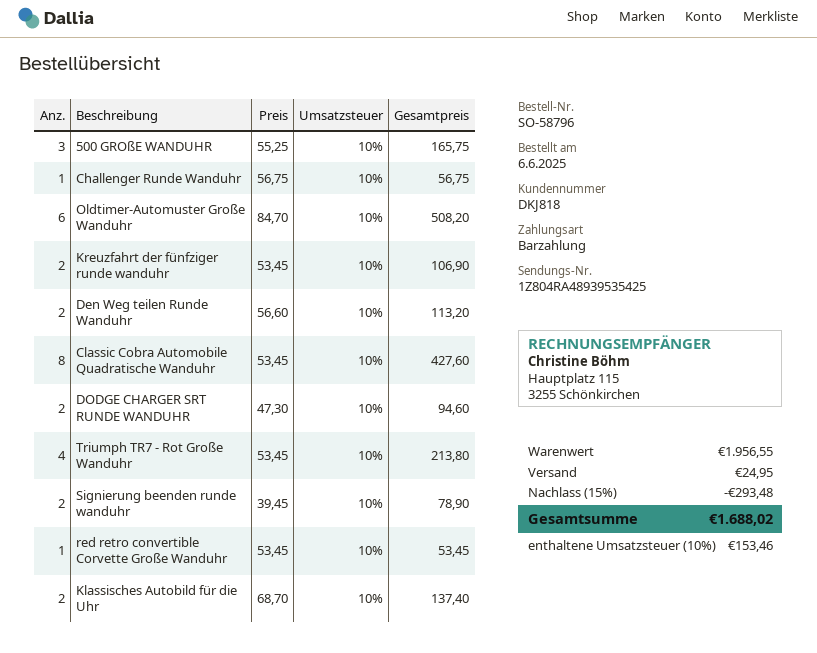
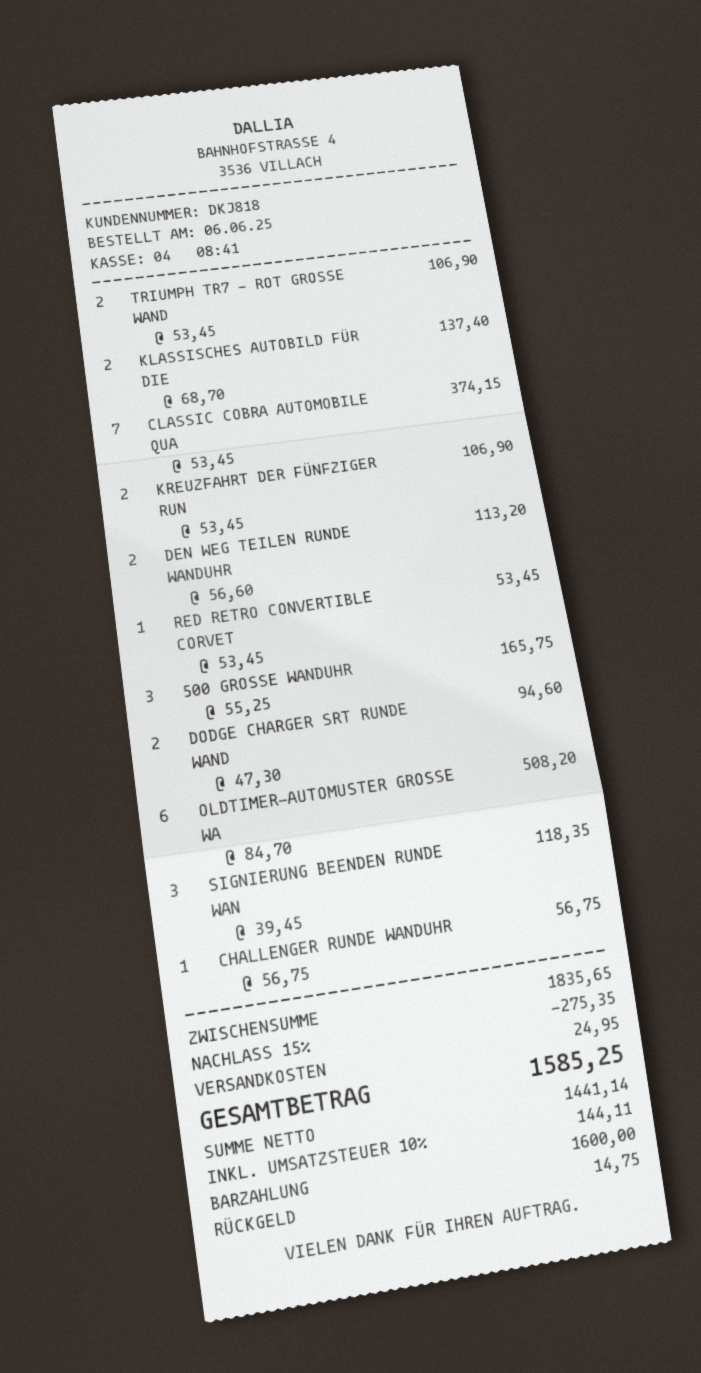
Classic Cobra Automobile Quadratische Wanduhr: 8 x 53.45 = 427.60 -> 7 x 53.45 = 374.15
Triumph TR7 - Rot Große Wanduhr: 4 x 53.45 = 213.80 -> 2 x 53.45 = 106.90
Signierung beenden runde wanduhr: 2 x 39.45 = 78.90 -> 3 x 39.45 = 118.35
subtotal: 1956.55 -> 1835.65
discount: 15% = 293.48 -> 15% = 275.35
tax: 10% = 153.46 -> 10% = 144.11
total: 1688.02 -> 1585.25

